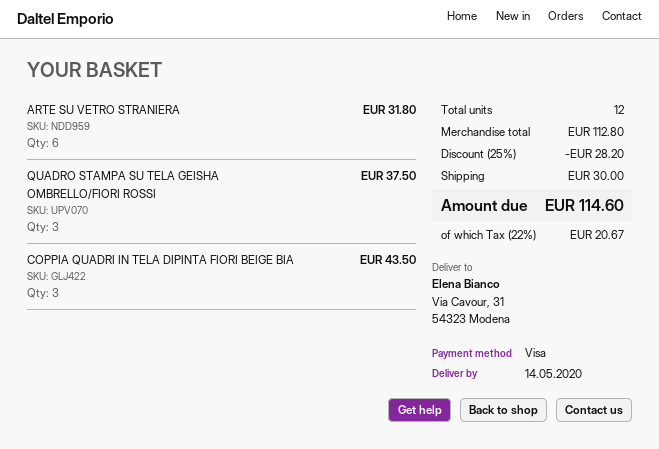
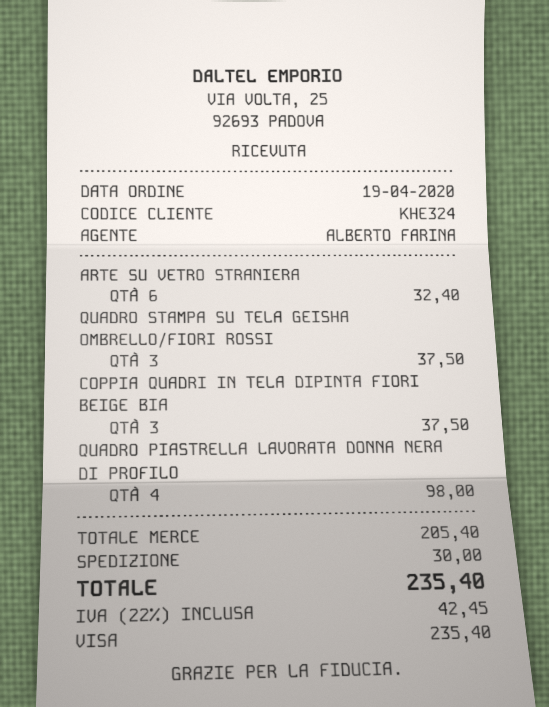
ARTE SU VETRO STRANIERA: 6 for 31.80 -> 6 for 32.40
COPPIA QUADRI IN TELA DIPINTA FIORI BEIGE BIA: 3 for 43.50 -> 3 for 37.50
QUADRO PIASTRELLA LAVORATA DONNA NERA DI PROFILO: none -> 4 for 98.00
subtotal: 112.80 -> 205.40
discount: 25% = 28.20 -> none
tax: 22% = 20.67 -> 22% = 42.45
total: 114.60 -> 235.40

